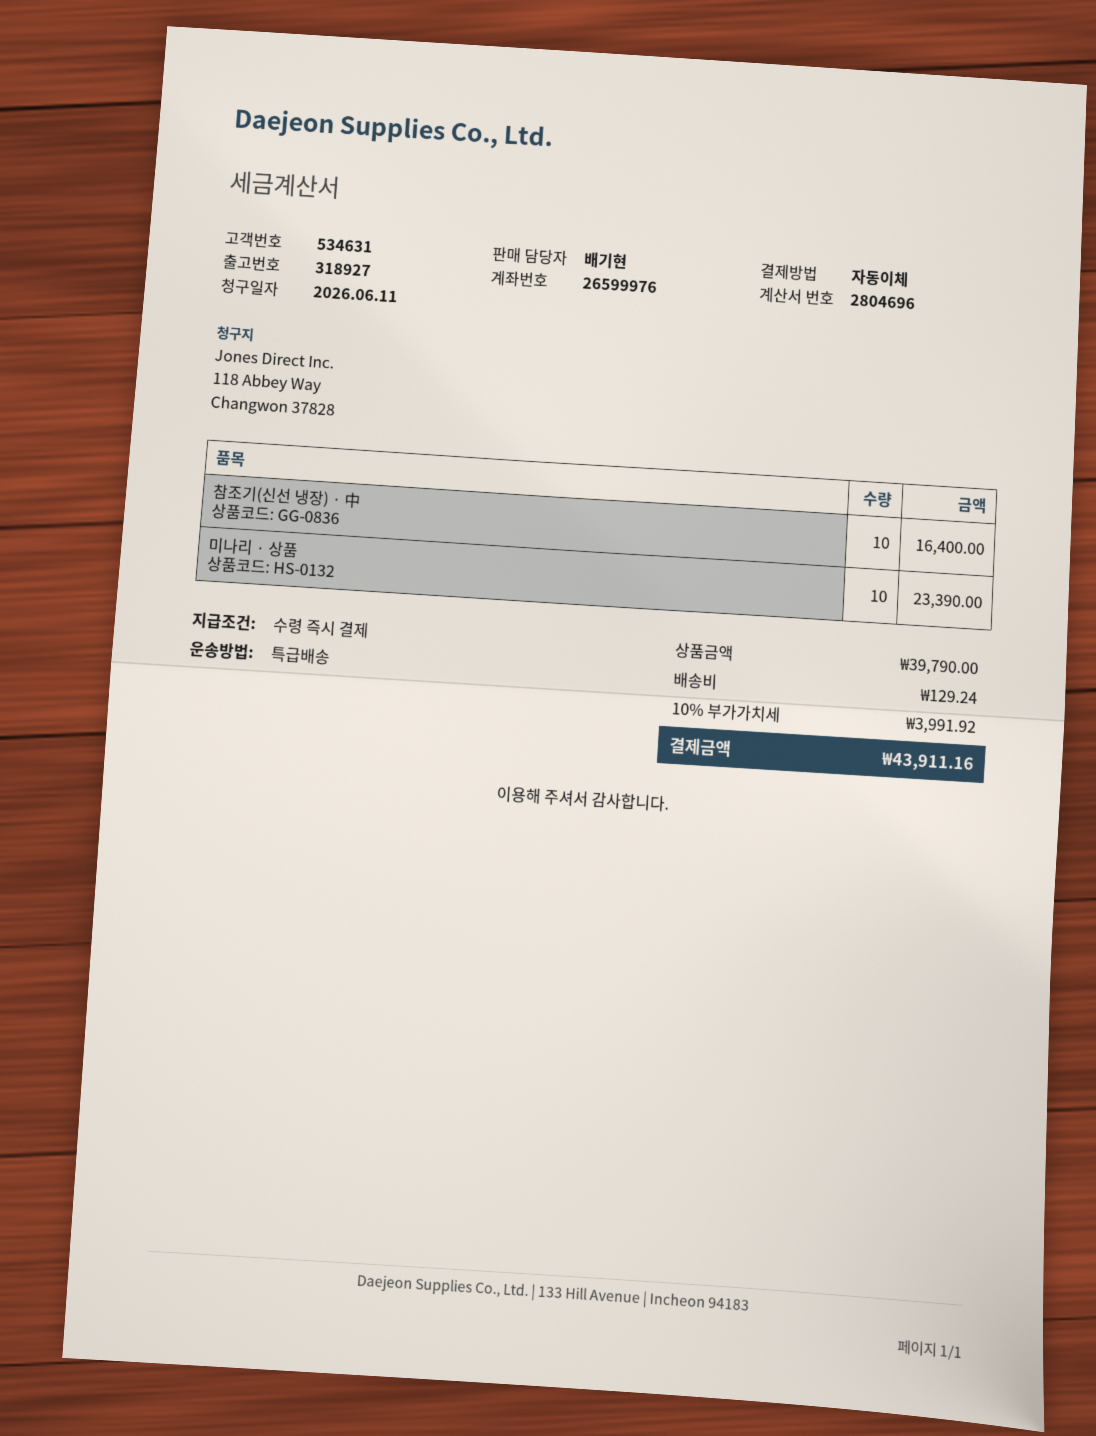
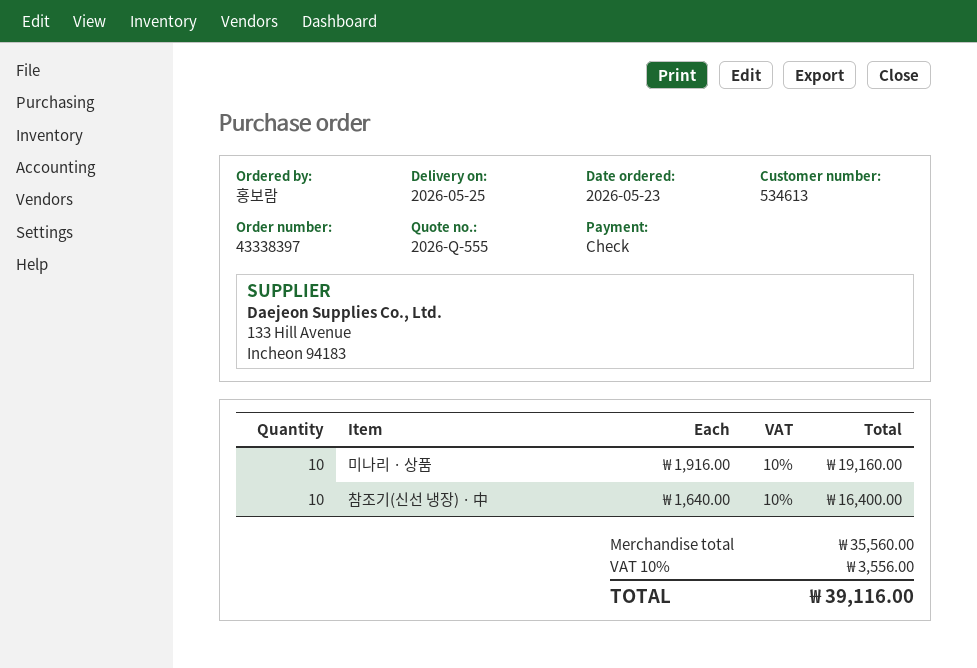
customer number: 534631 -> 534613
payment method: direct debit -> cheque
미나리 · 상품: 10 for 23390.00 -> 10 for 19160.00
subtotal: 39790.00 -> 35560.00
shipping: 129.24 -> none
tax: 10% = 3991.92 -> 10% = 3556.00
total: 43911.16 -> 39116.00

